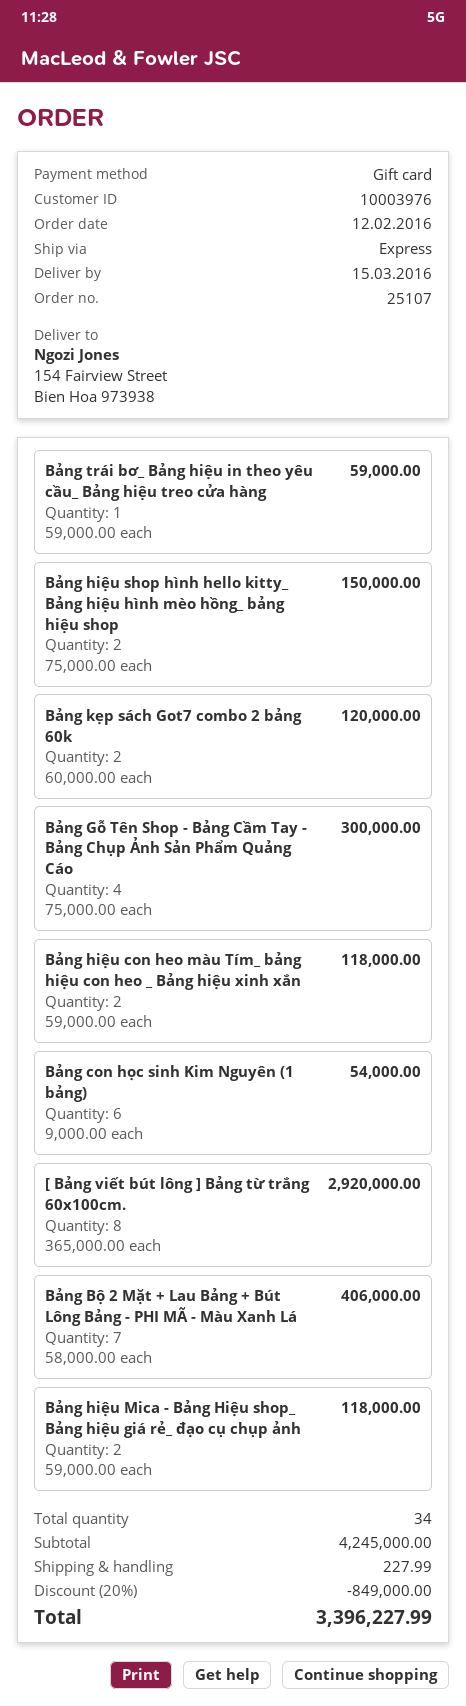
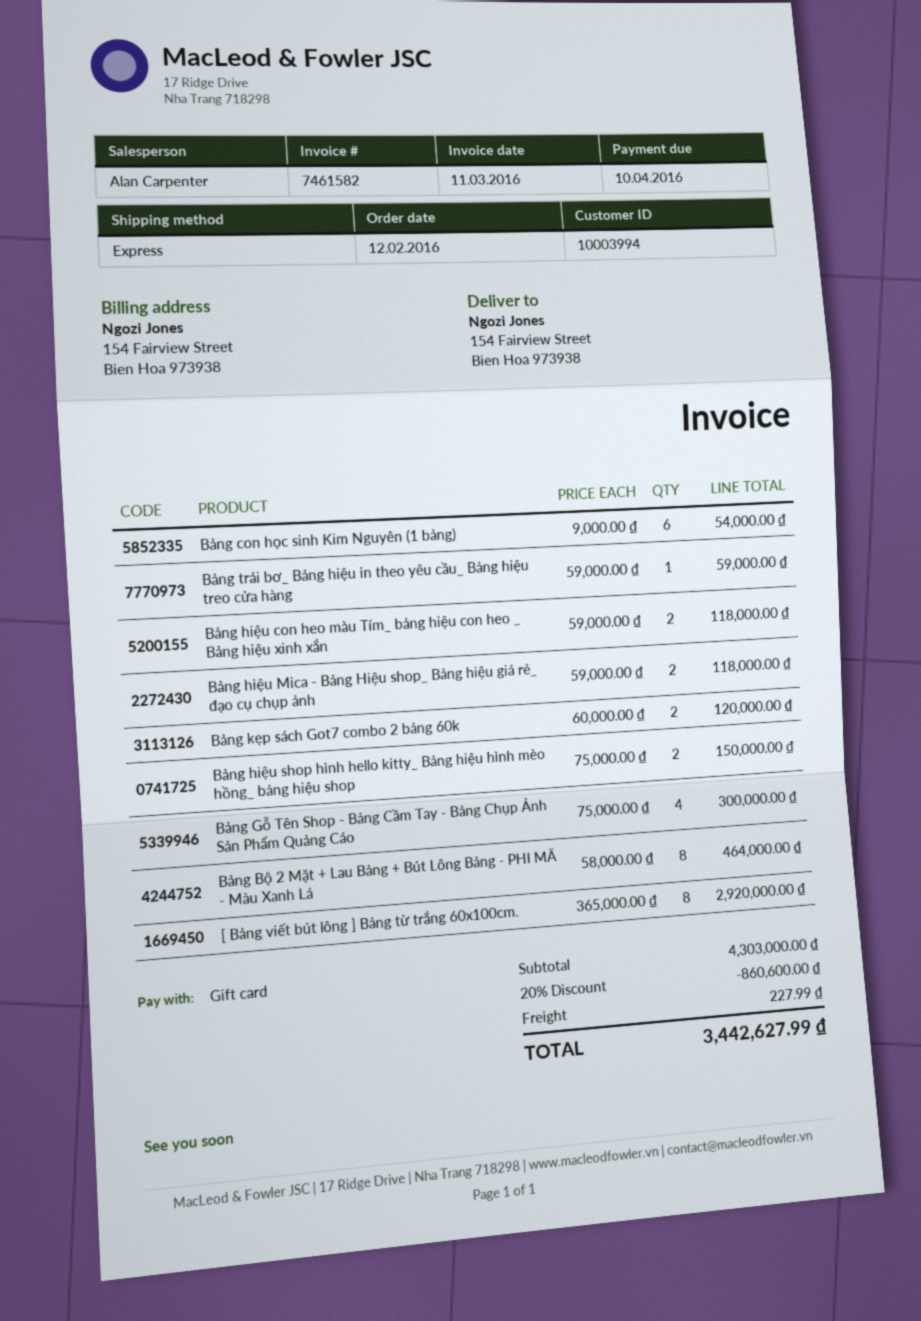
customer number: 10003976 -> 10003994
Bảng Bộ 2 Mặt + Lau Bảng + Bút Lông Bảng - PHI MÃ - Màu Xanh Lá: 7 x 58000.00 = 406000.00 -> 8 x 58000.00 = 464000.00
subtotal: 4245000.00 -> 4303000.00
discount: 20% = 849000.00 -> 20% = 860600.00
total: 3396227.99 -> 3442627.99

